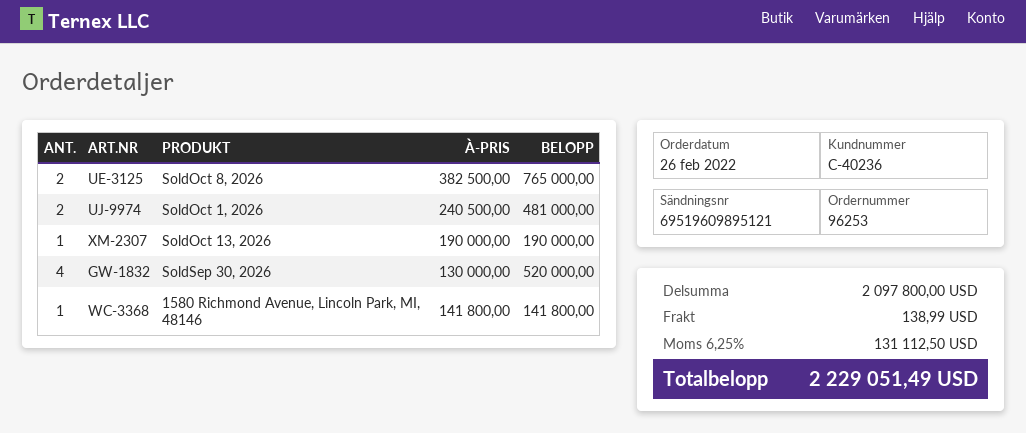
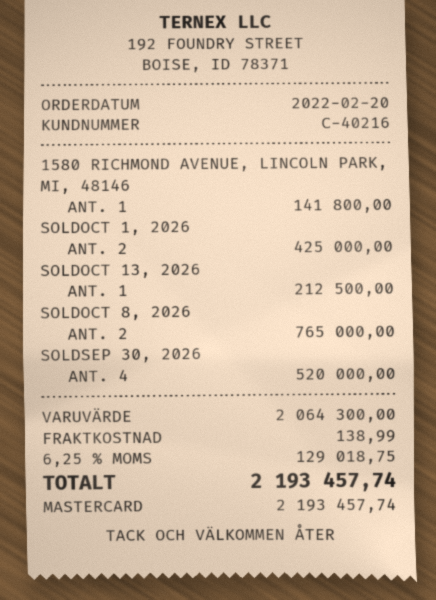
order date: 2022-02-26 -> 2022-02-20
customer number: C-40236 -> C-40216
SoldOct 1, 2026: 2 for 481000.00 -> 2 for 425000.00
SoldOct 13, 2026: 1 for 190000.00 -> 1 for 212500.00
subtotal: 2097800.00 -> 2064300.00
tax: 6.25% = 131112.50 -> 6.25% = 129018.75
total: 2229051.49 -> 2193457.74

